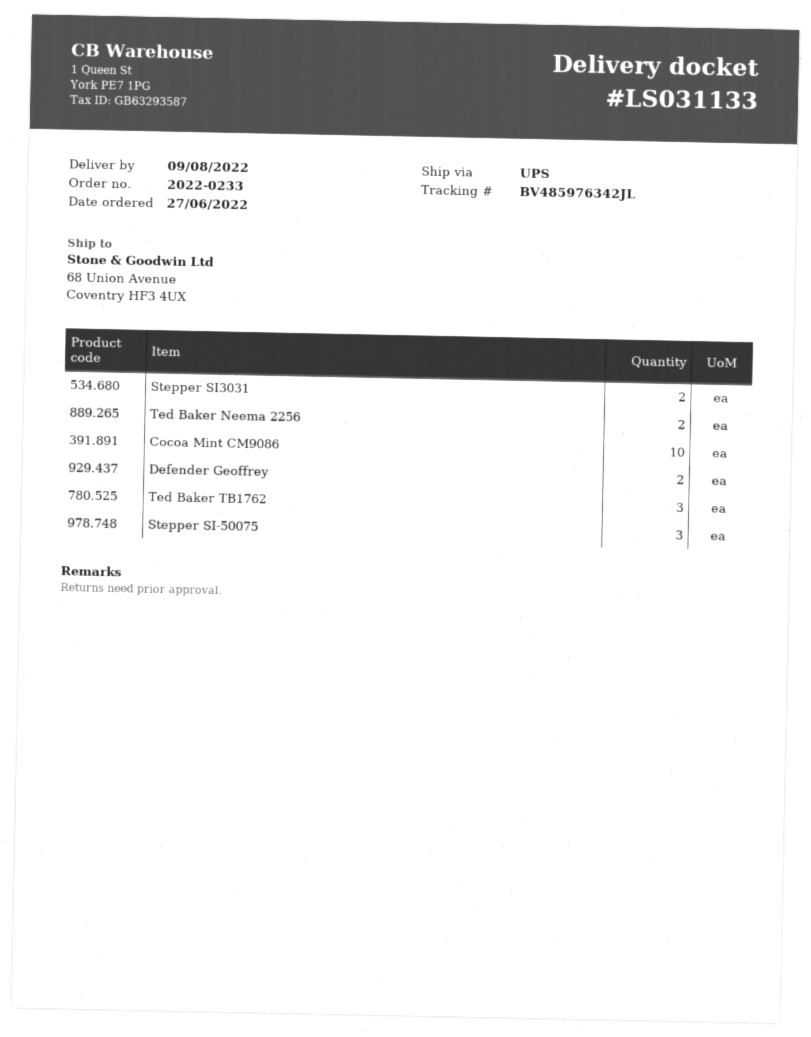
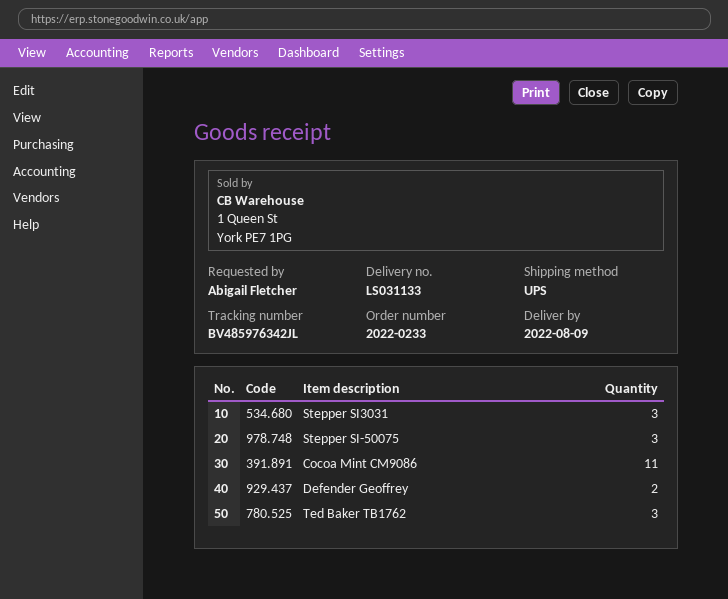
Stepper SI3031: 2 -> 3
Ted Baker Neema 2256: 2 -> none
Cocoa Mint CM9086: 10 -> 11

